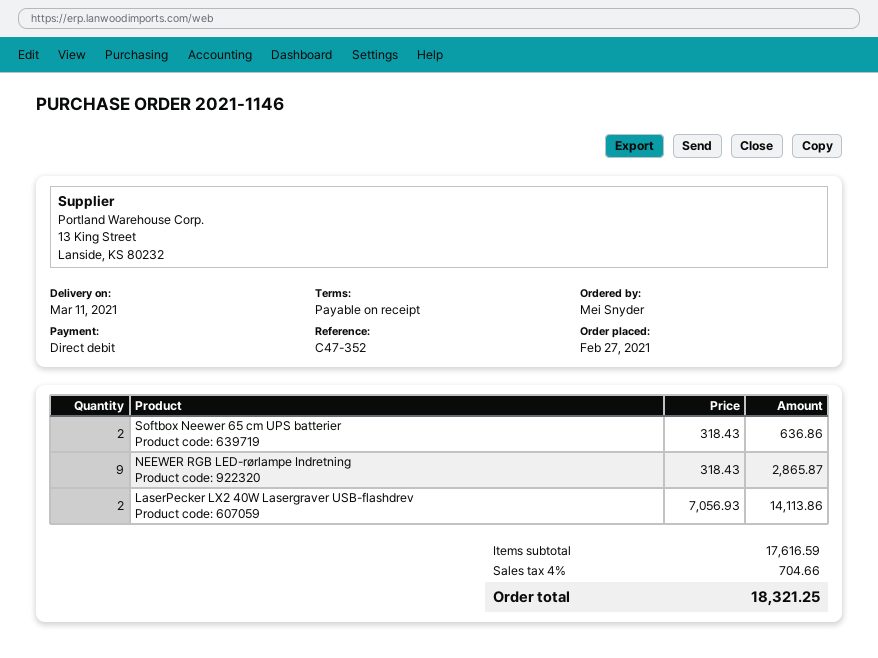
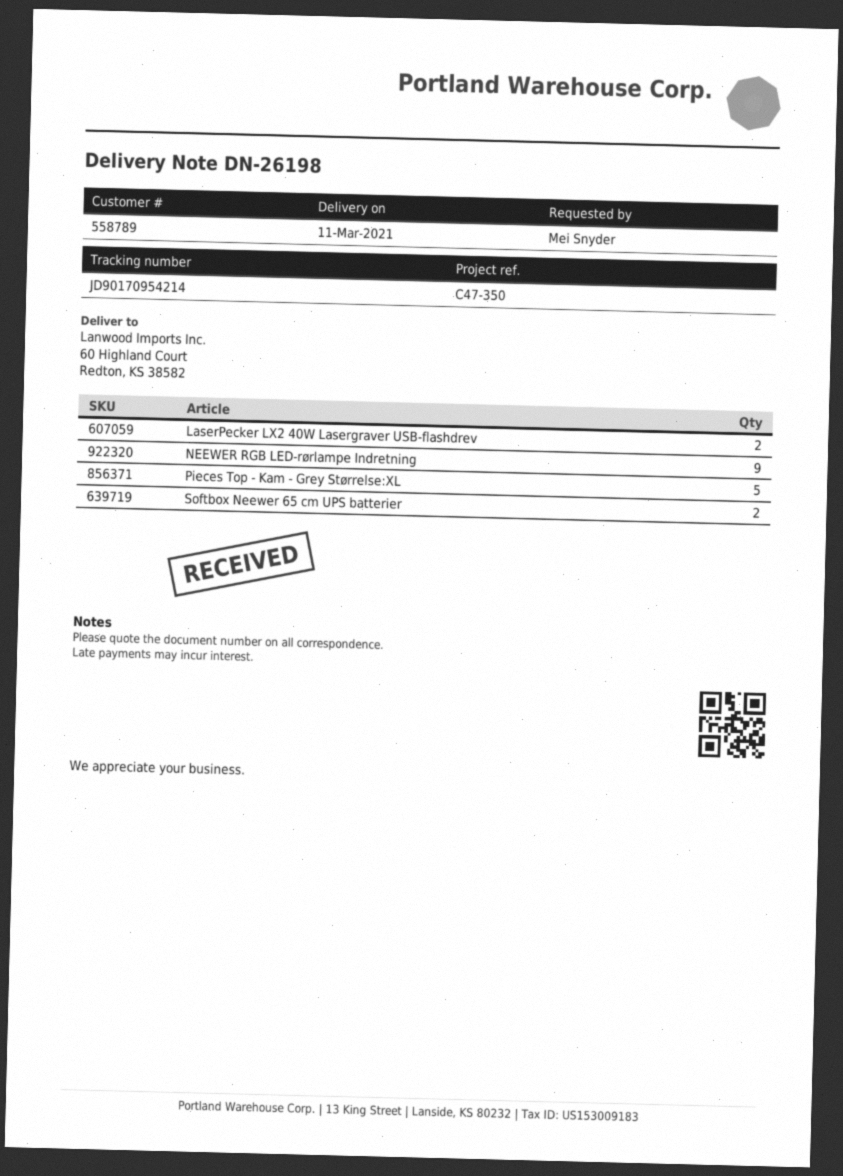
reference: C47-352 -> C47-350
Pieces Top - Kam - Grey Størrelse:XL: none -> 5

